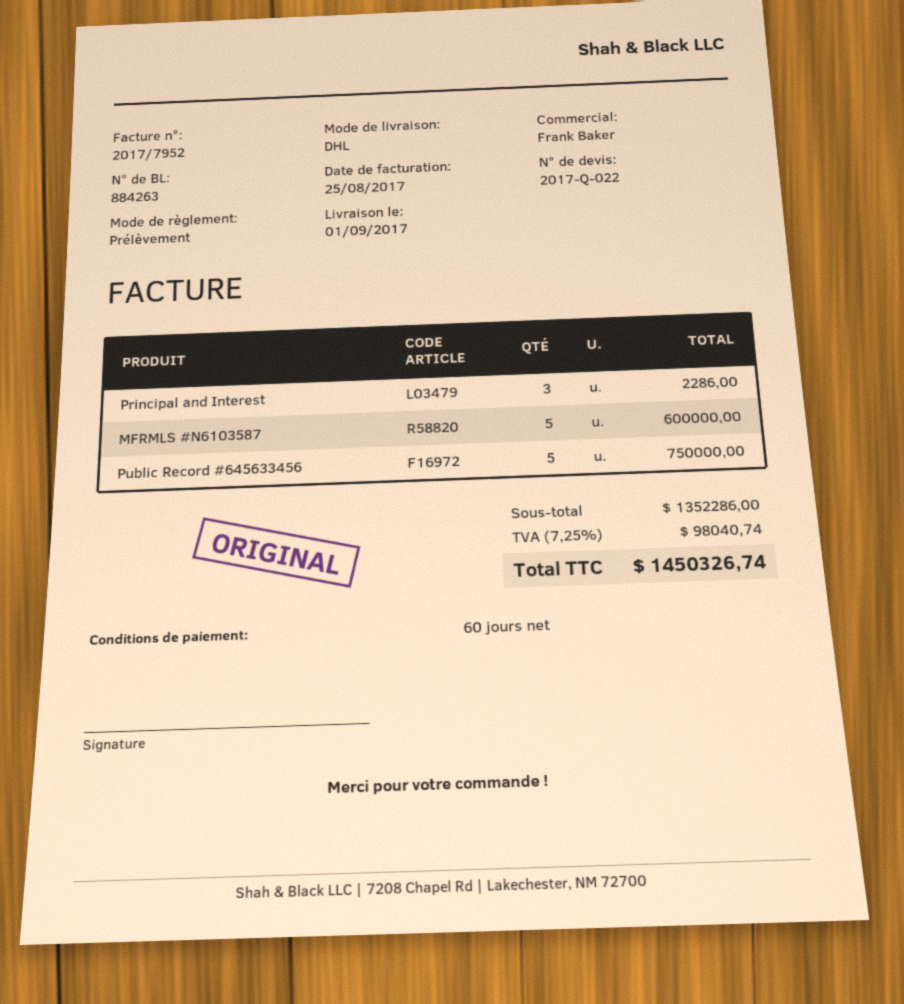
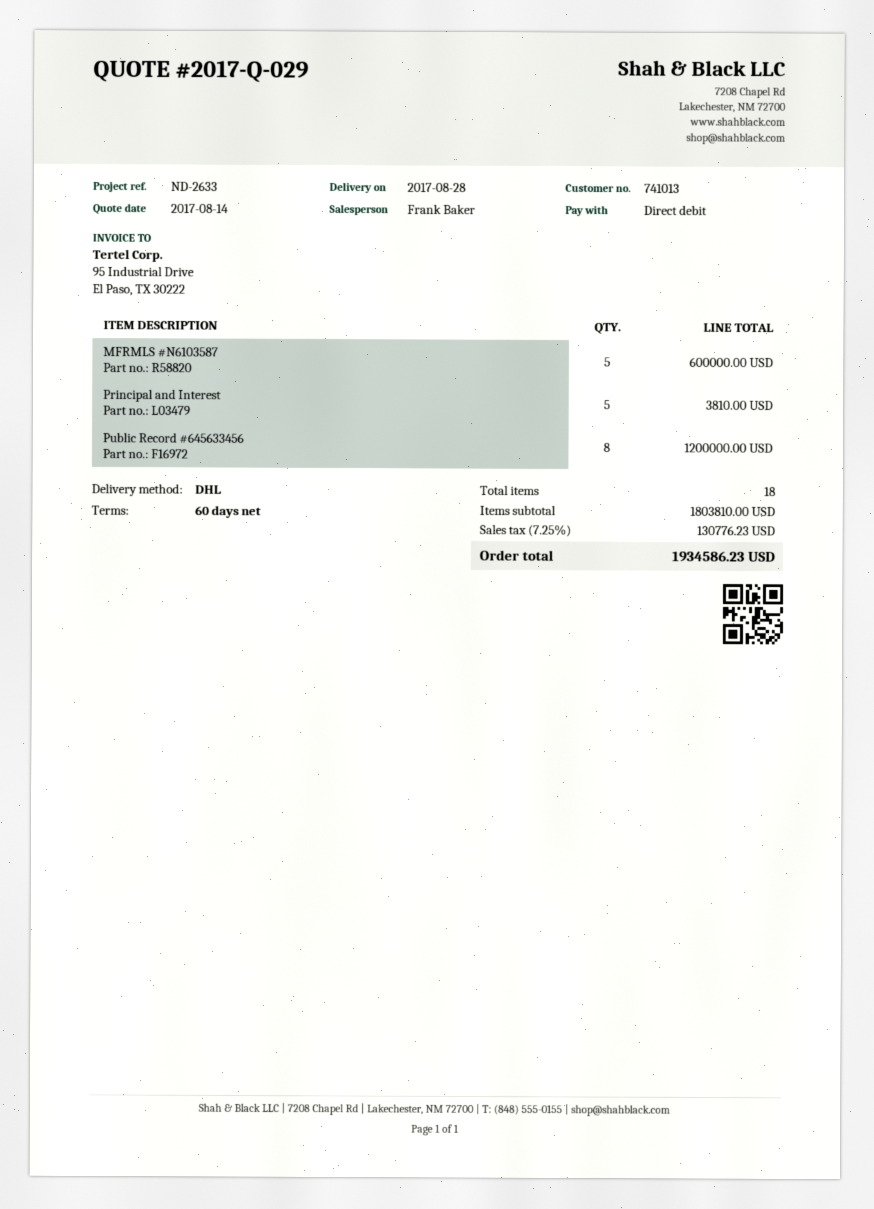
quote number: 2017-Q-022 -> 2017-Q-029
delivery date: 2017-09-01 -> 2017-08-28
Principal and Interest: 3 for 2286.00 -> 5 for 3810.00
Public Record #645633456: 5 for 750000.00 -> 8 for 1200000.00
subtotal: 1352286.00 -> 1803810.00
tax: 7.25% = 98040.74 -> 7.25% = 130776.23
total: 1450326.74 -> 1934586.23

